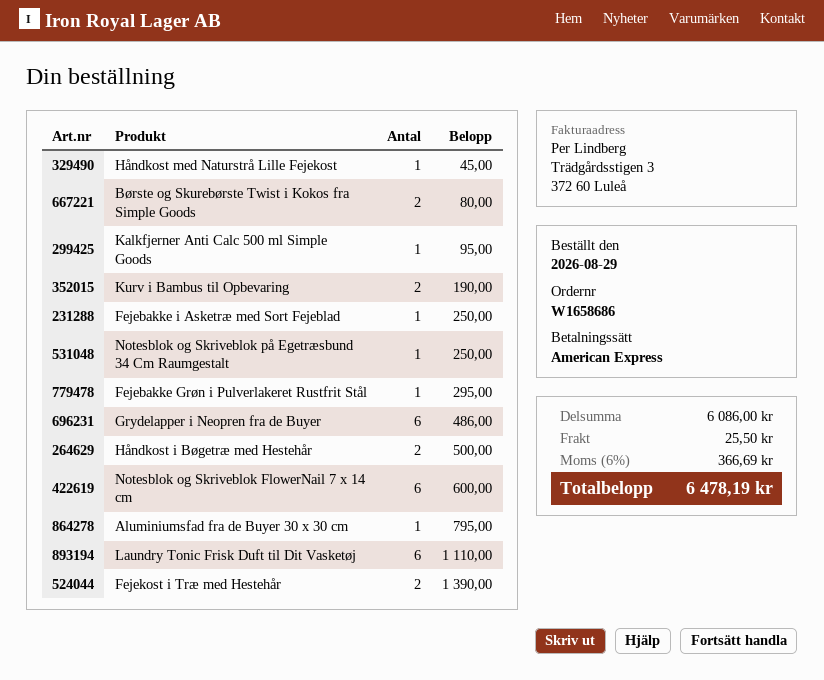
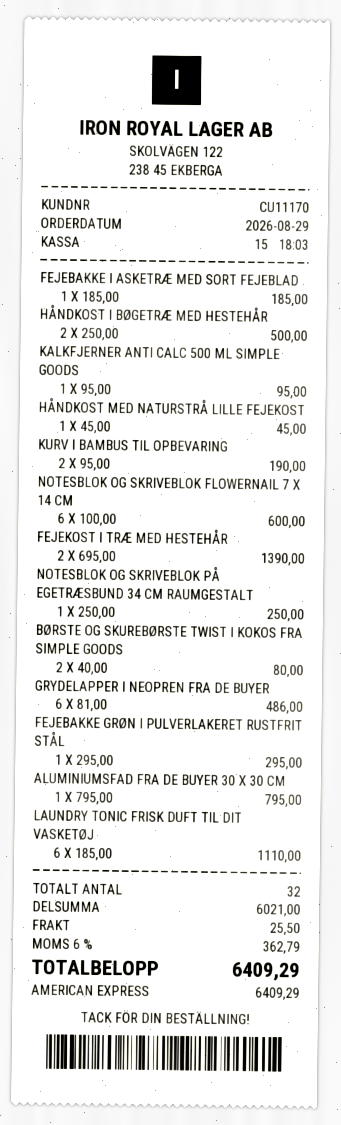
Fejebakke i Asketræ med Sort Fejeblad: 1 for 250.00 -> 1 for 185.00
subtotal: 6086.00 -> 6021.00
tax: 6% = 366.69 -> 6% = 362.79
total: 6478.19 -> 6409.29

